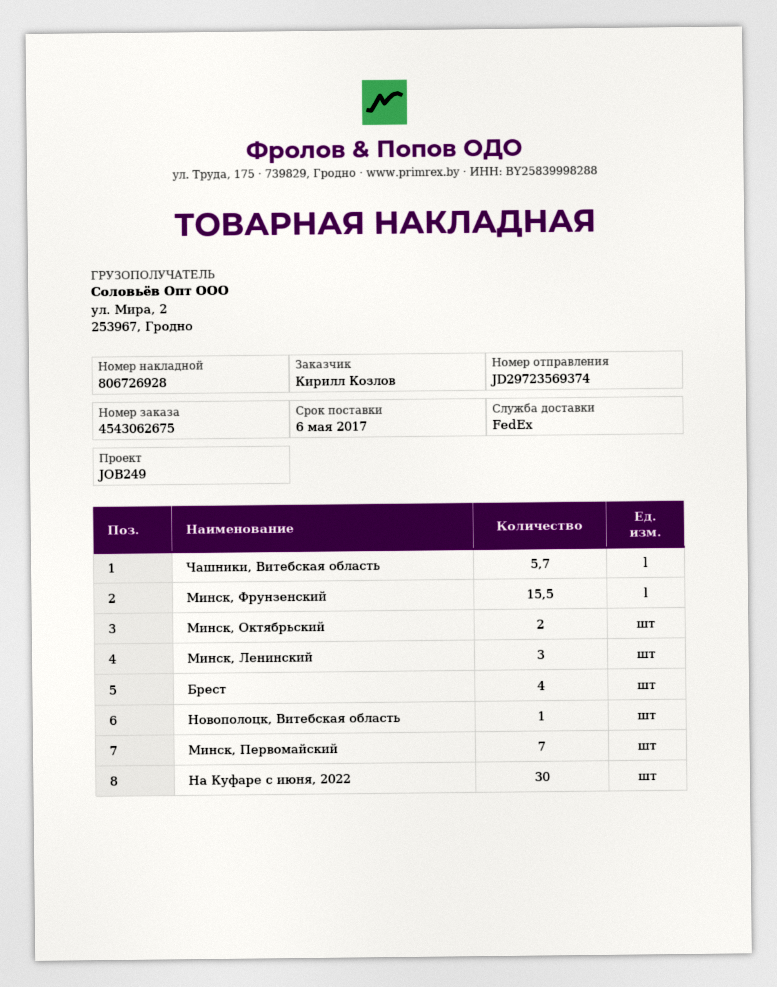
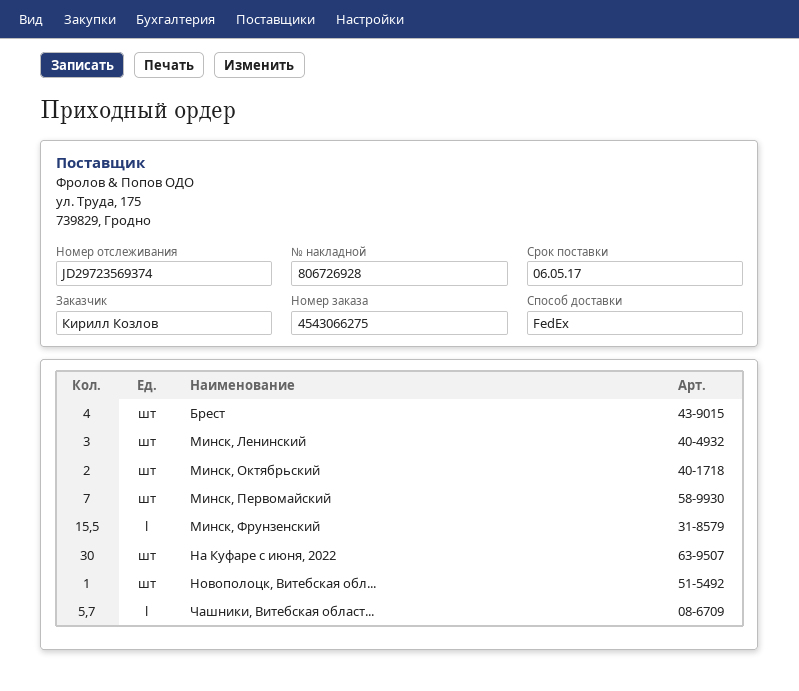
order number: 4543062675 -> 4543066275

